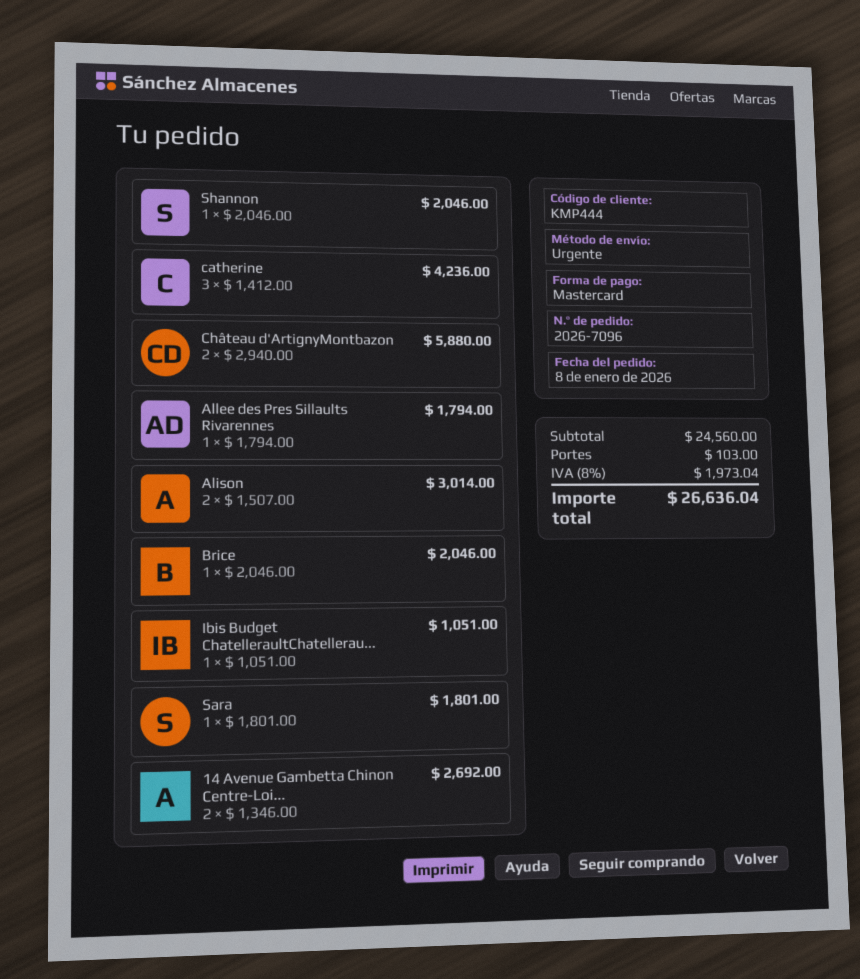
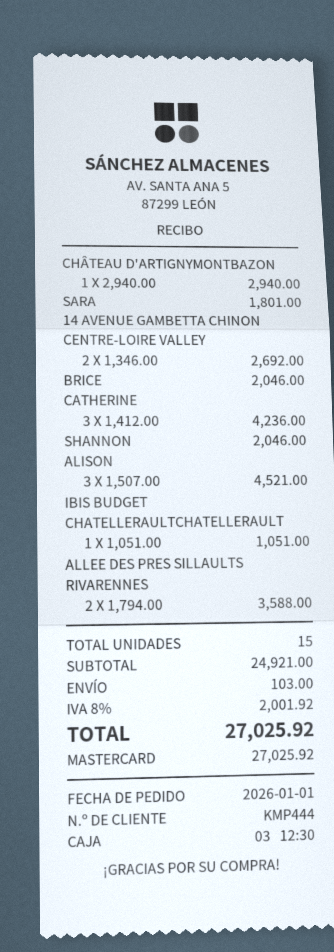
order date: 2026-01-08 -> 2026-01-01
Château d'ArtignyMontbazon: 2 x 2940.00 = 5880.00 -> 1 x 2940.00 = 2940.00
Allee des Pres Sillaults Rivarennes: 1 x 1794.00 = 1794.00 -> 2 x 1794.00 = 3588.00
Alison: 2 x 1507.00 = 3014.00 -> 3 x 1507.00 = 4521.00
subtotal: 24560.00 -> 24921.00
tax: 8% = 1973.04 -> 8% = 2001.92
total: 26636.04 -> 27025.92

